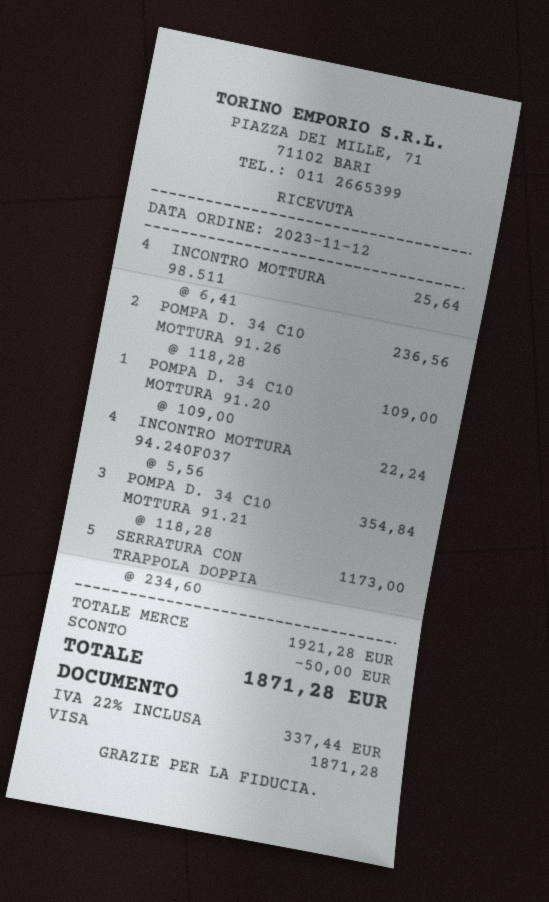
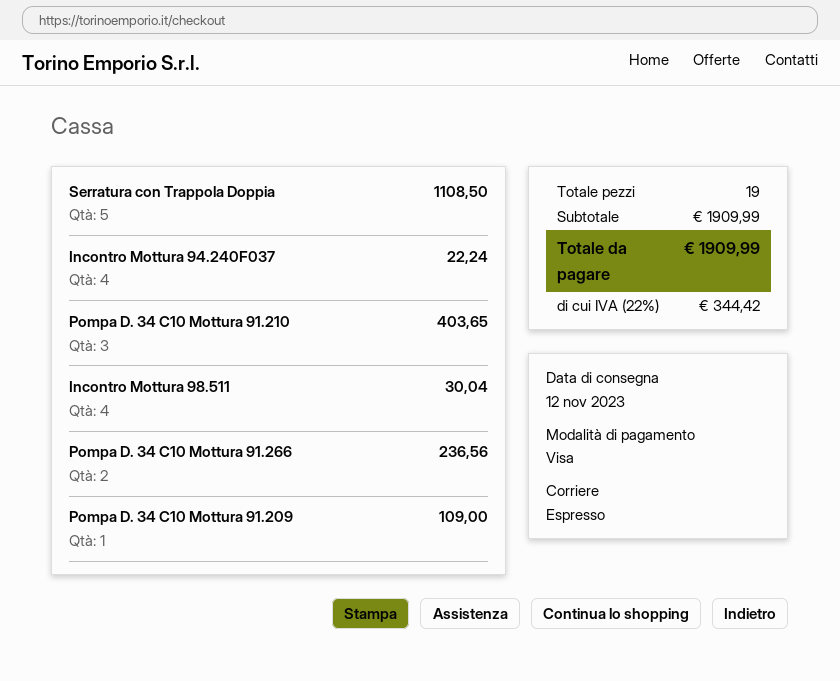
INCONTRO MOTTURA 98.511: 4 for 25.64 -> 4 for 30.04
POMPA D. 34 C10 MOTTURA 91.21: 3 for 354.84 -> 3 for 403.65
SERRATURA CON TRAPPOLA DOPPIA: 5 for 1173.00 -> 5 for 1108.50
subtotal: 1921.28 -> 1909.99
discount: 50.00 -> none
tax: 22% = 337.44 -> 22% = 344.42
total: 1871.28 -> 1909.99

